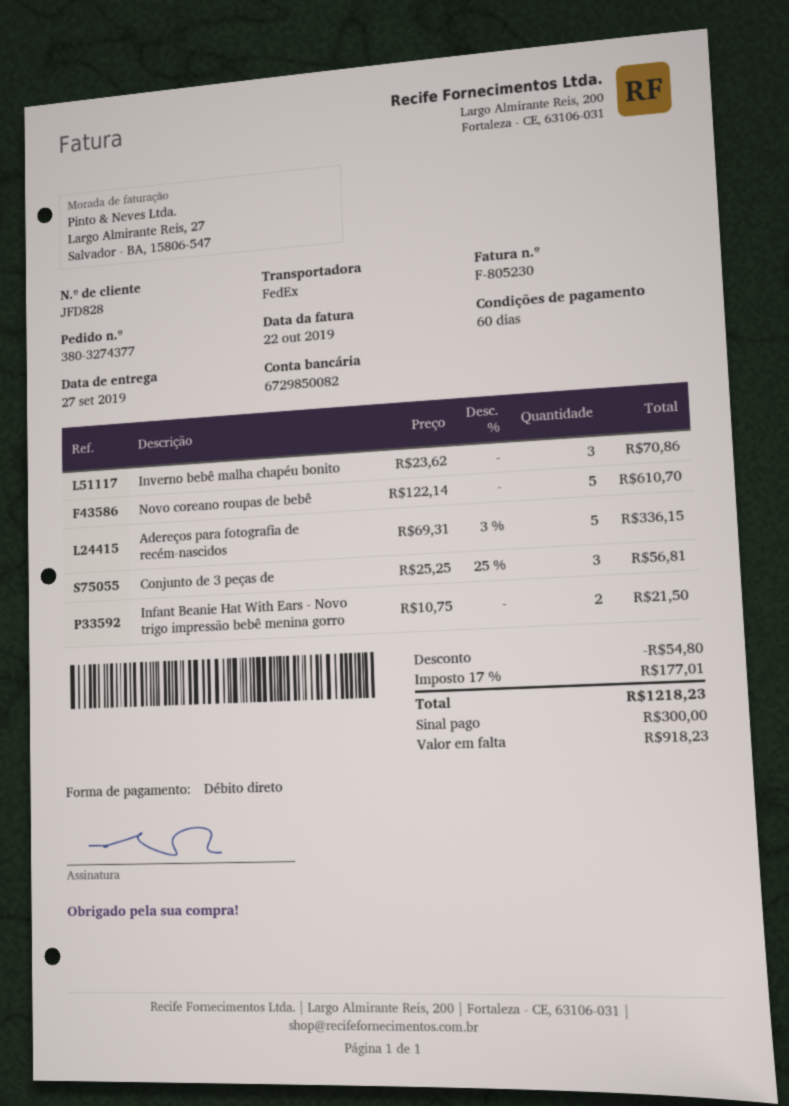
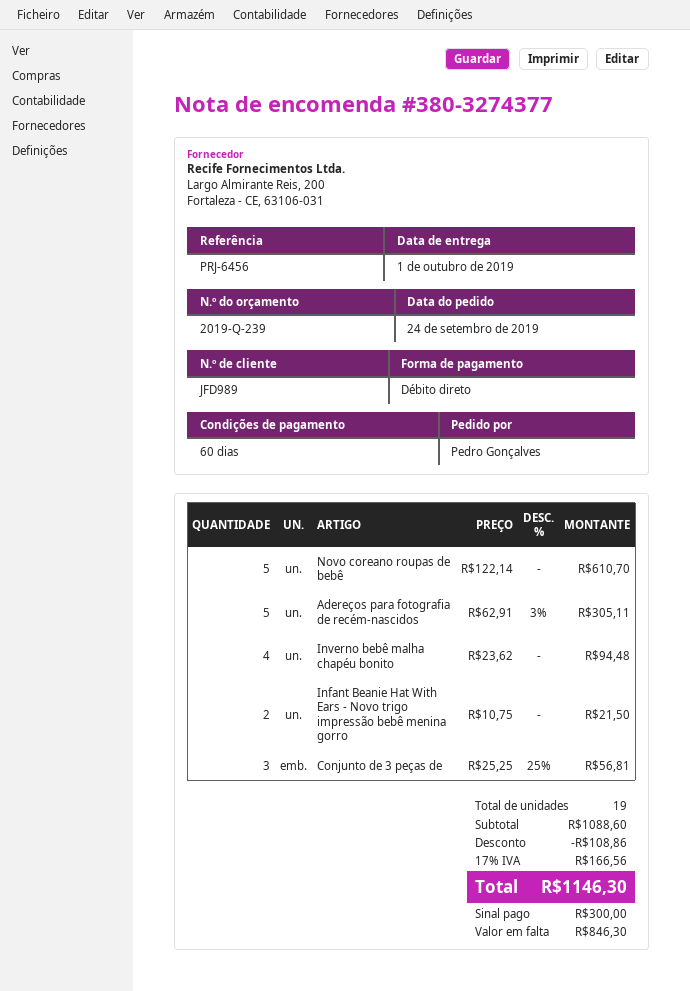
delivery date: 2019-09-27 -> 2019-10-01
customer number: JFD828 -> JFD989
Inverno bebê malha chapéu bonito: 3 x 23.62 = 70.86 -> 4 x 23.62 = 94.48
Adereços para fotografia de recém-nascidos: 5 x 69.31 - 3% = 336.15 -> 5 x 62.91 - 3% = 305.11
discount: 54.80 -> 108.86
tax: 17% = 177.01 -> 17% = 166.56
total: 1218.23 -> 1146.30
balance: 918.23 -> 846.30

